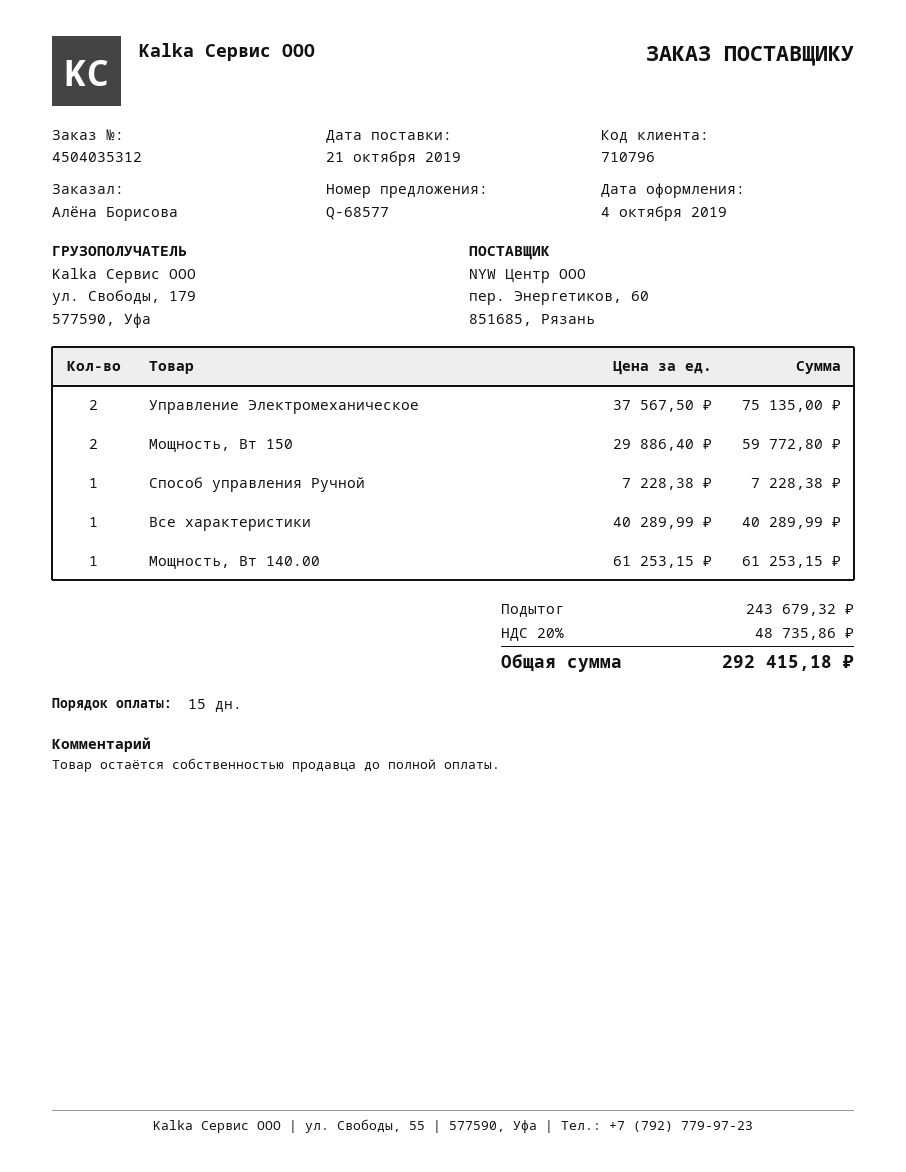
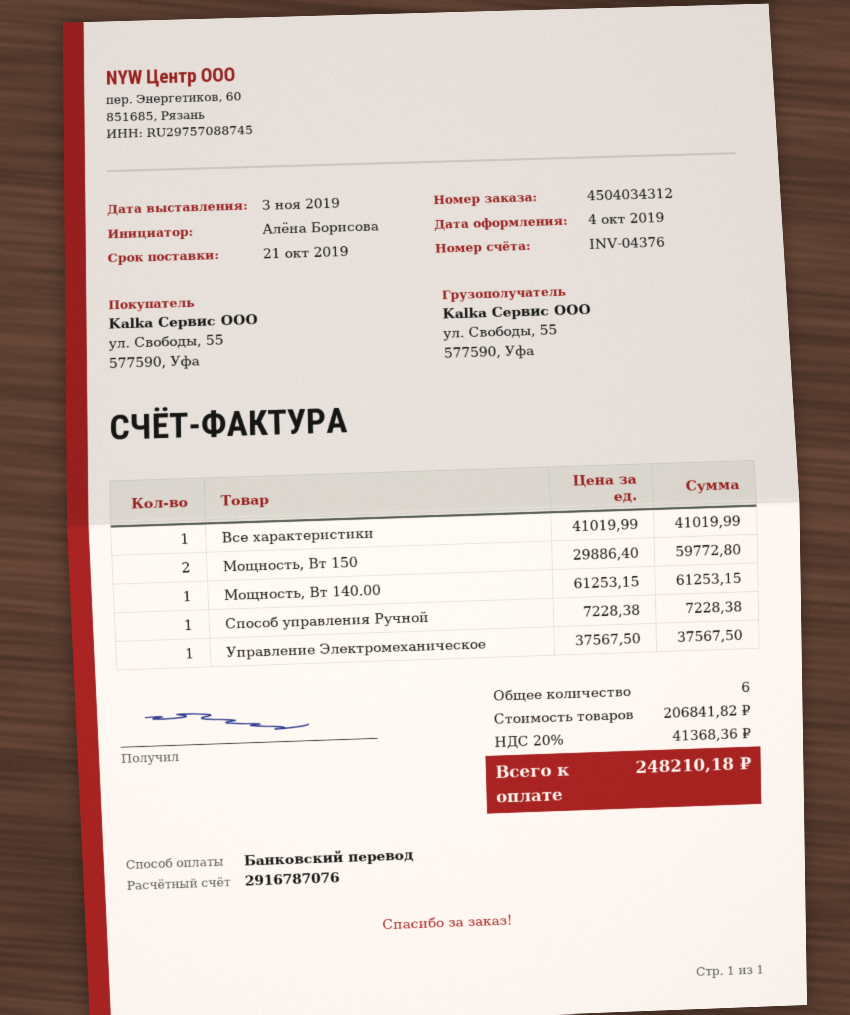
order number: 4504035312 -> 4504034312
ship to: ул. Свободы, 179, 577590, Уфа -> ул. Свободы, 55, 577590, Уфа
Управление Электромеханическое: 2 x 37567.50 = 75135.00 -> 1 x 37567.50 = 37567.50
Все характеристики: 1 x 40289.99 = 40289.99 -> 1 x 41019.99 = 41019.99
subtotal: 243679.32 -> 206841.82
tax: 20% = 48735.86 -> 20% = 41368.36
total: 292415.18 -> 248210.18

